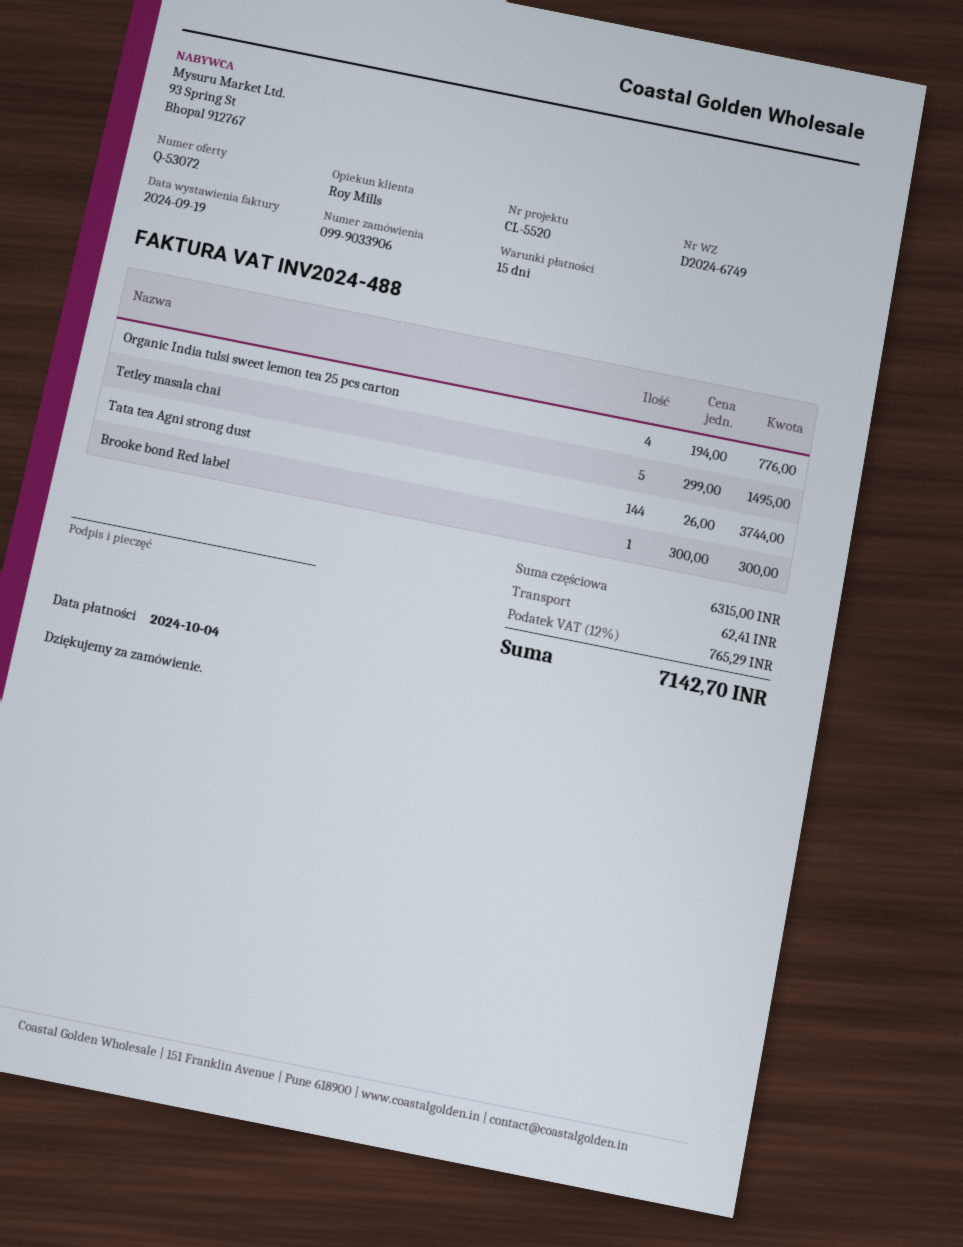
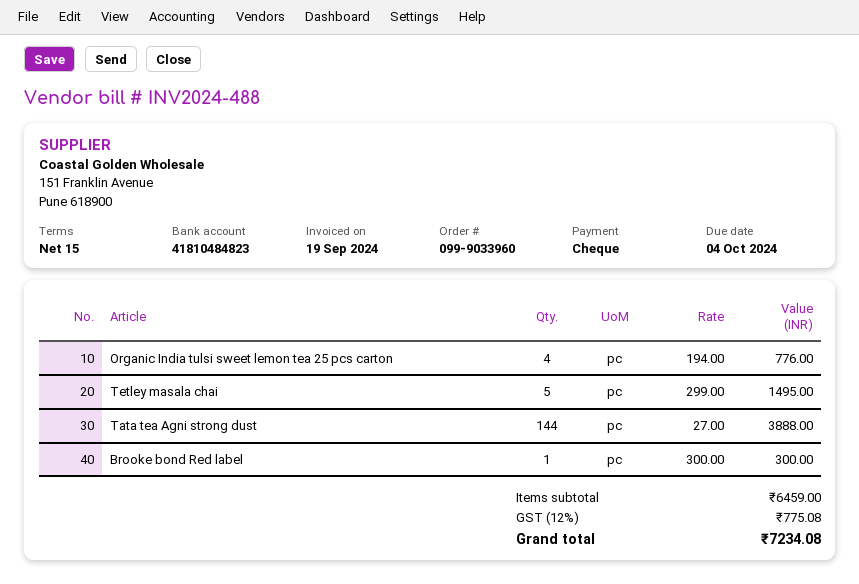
order number: 099-9033906 -> 099-9033960
Tata tea Agni strong dust: 144 x 26.00 = 3744.00 -> 144 x 27.00 = 3888.00
subtotal: 6315.00 -> 6459.00
shipping: 62.41 -> none
tax: 12% = 765.29 -> 12% = 775.08
total: 7142.70 -> 7234.08

